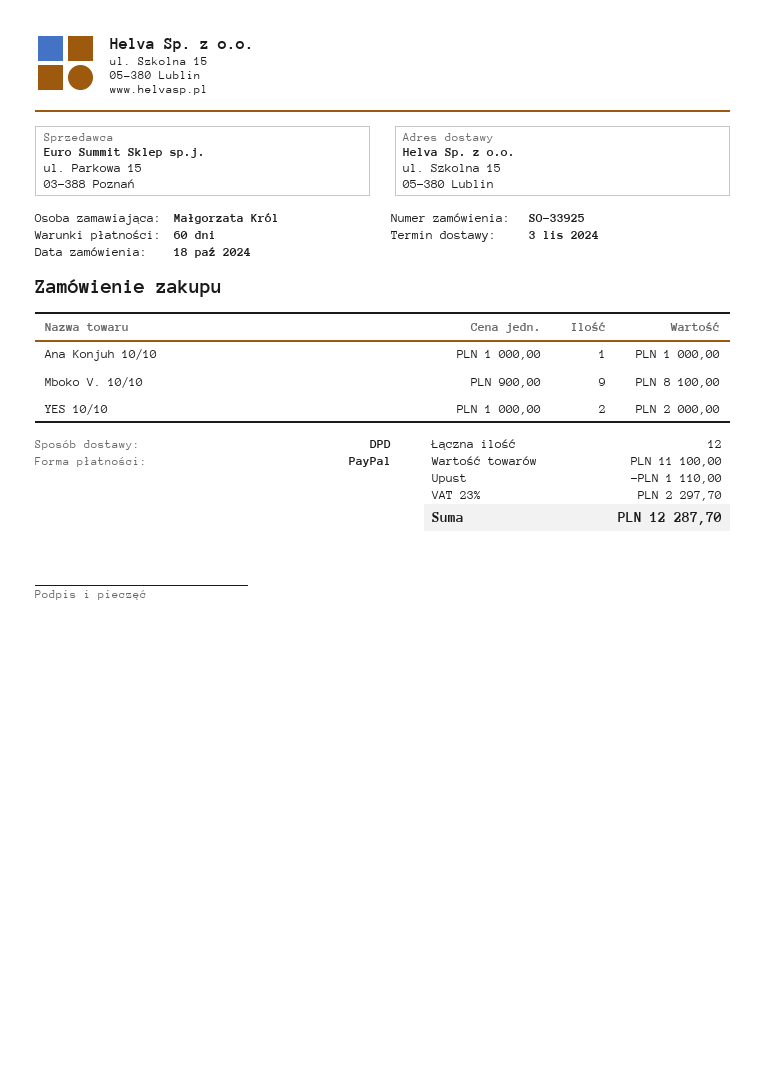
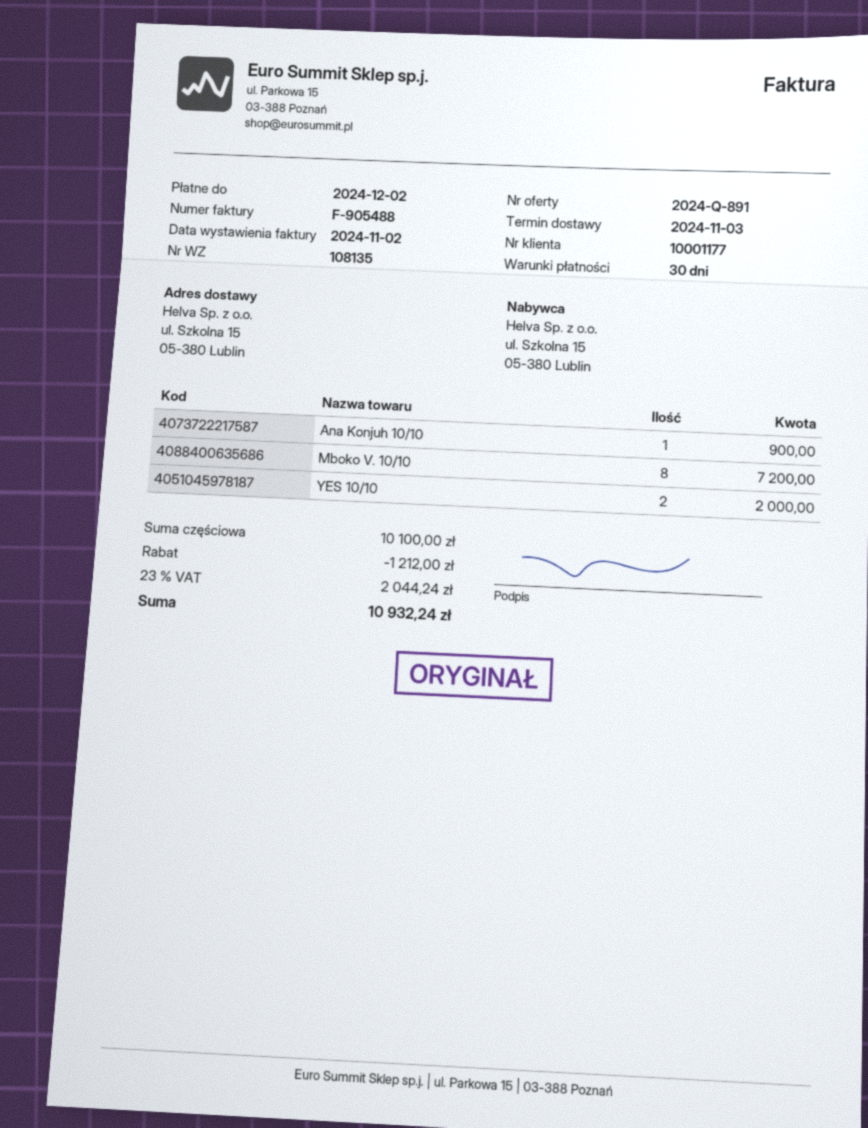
payment terms: 60 days -> 30 days
Ana Konjuh 10/10: 1 for 1000.00 -> 1 for 900.00
Mboko V. 10/10: 9 for 8100.00 -> 8 for 7200.00
subtotal: 11100.00 -> 10100.00
discount: 1110.00 -> 1212.00
tax: 23% = 2297.70 -> 23% = 2044.24
total: 12287.70 -> 10932.24

